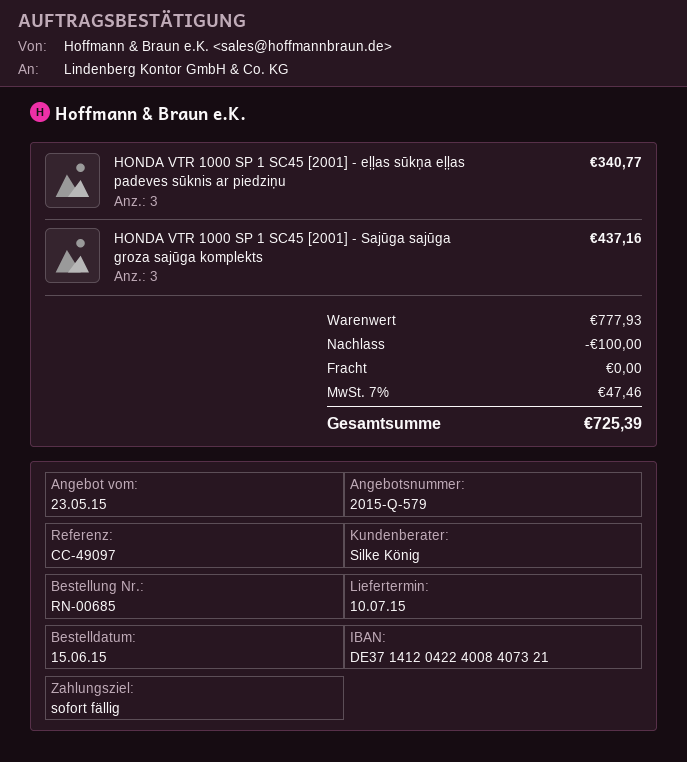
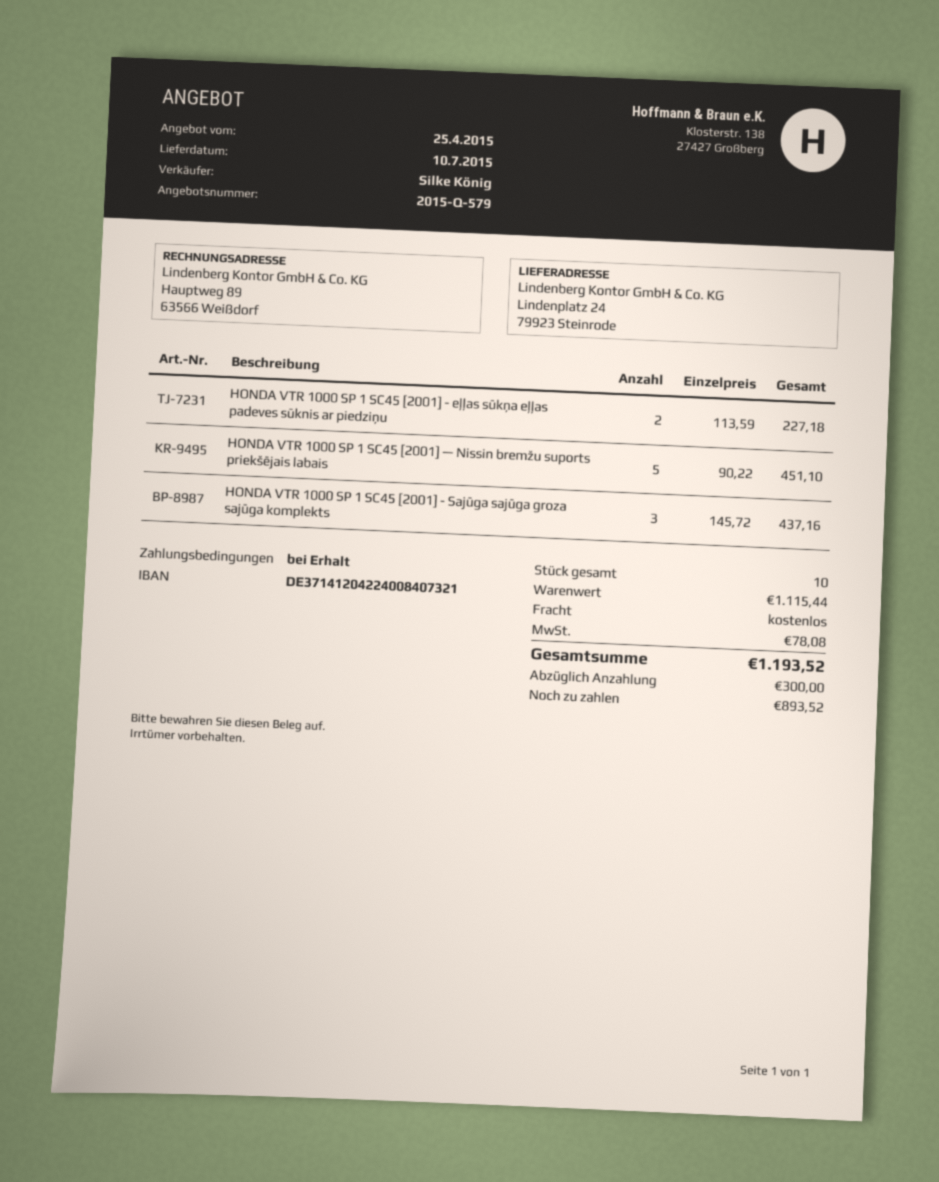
quote date: 2015-05-23 -> 2015-04-25
HONDA VTR 1000 SP 1 SC45 [2001] - eļļas sūkņa eļļas padeves sūknis ar piedziņu: 3 for 340.77 -> 2 for 227.18
HONDA VTR 1000 SP 1 SC45 [2001] — Nissin bremžu suports priekšējais labais: none -> 5 for 451.10
subtotal: 777.93 -> 1115.44
discount: 100.00 -> none
tax: 47.46 -> 78.08
total: 725.39 -> 1193.52

